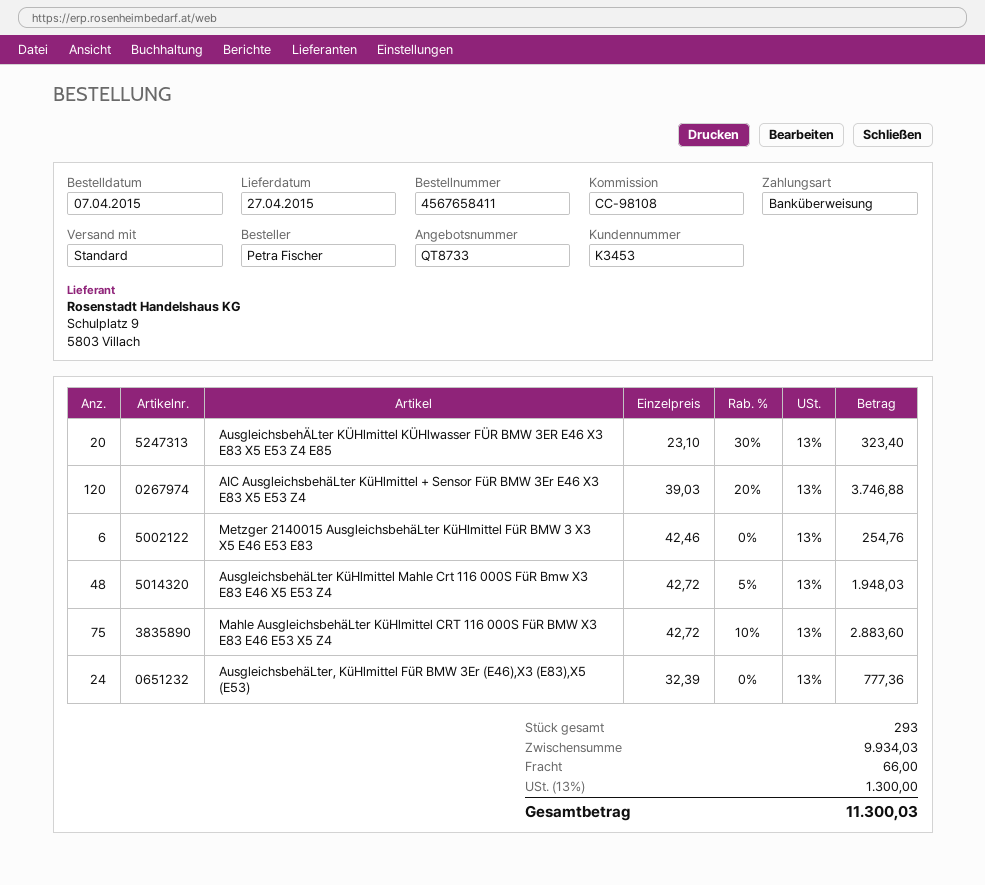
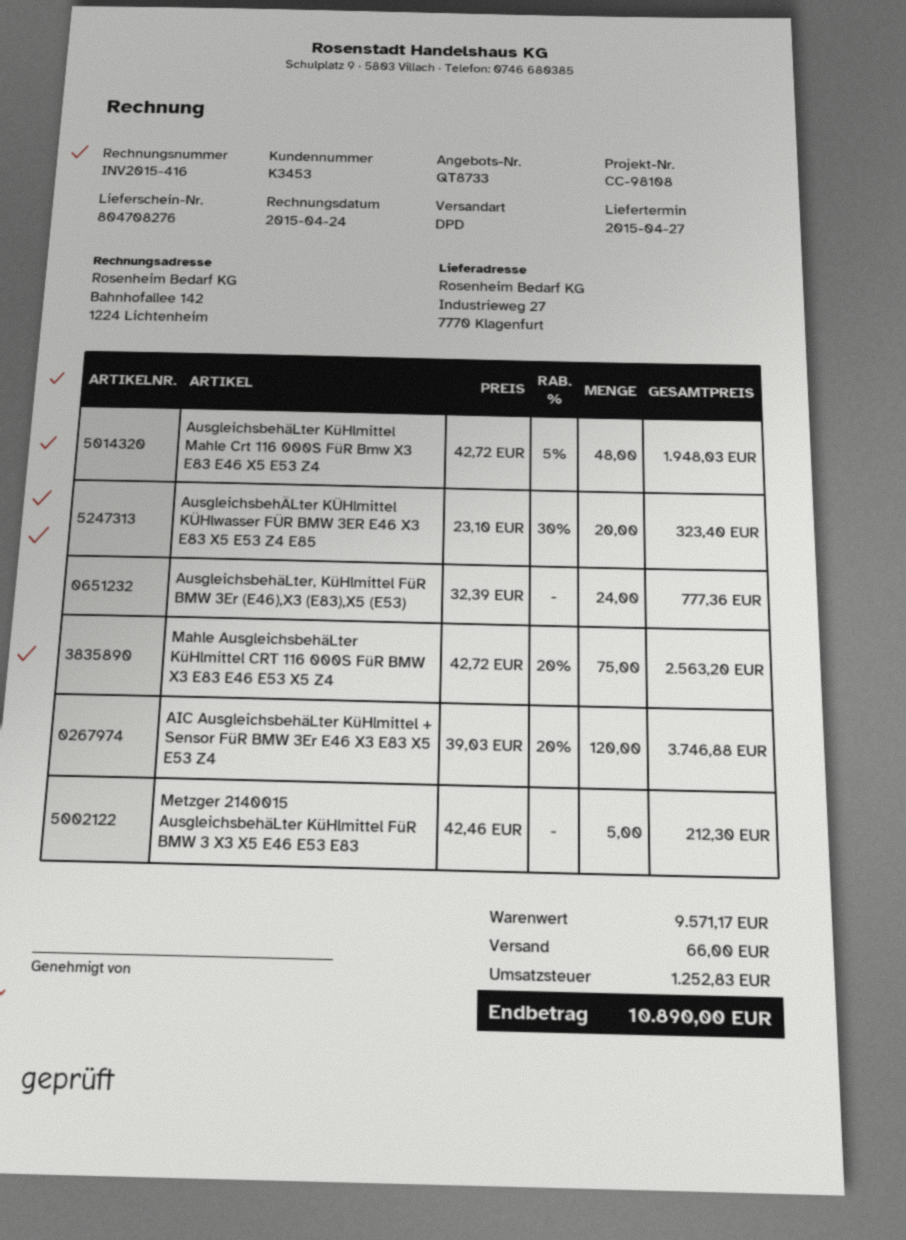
shipping method: standard -> DPD
Metzger 2140015 AusgleichsbehäLter KüHlmittel FüR BMW 3 X3 X5 E46 E53 E83: 6 x 42.46 = 254.76 -> 5 x 42.46 = 212.30
Mahle AusgleichsbehäLter KüHlmittel CRT 116 000S FüR BMW X3 E83 E46 E53 X5 Z4: 75 x 42.72 - 10% = 2883.60 -> 75 x 42.72 - 20% = 2563.20
subtotal: 9934.03 -> 9571.17
tax: 1300.00 -> 1252.83
total: 11300.03 -> 10890.00

